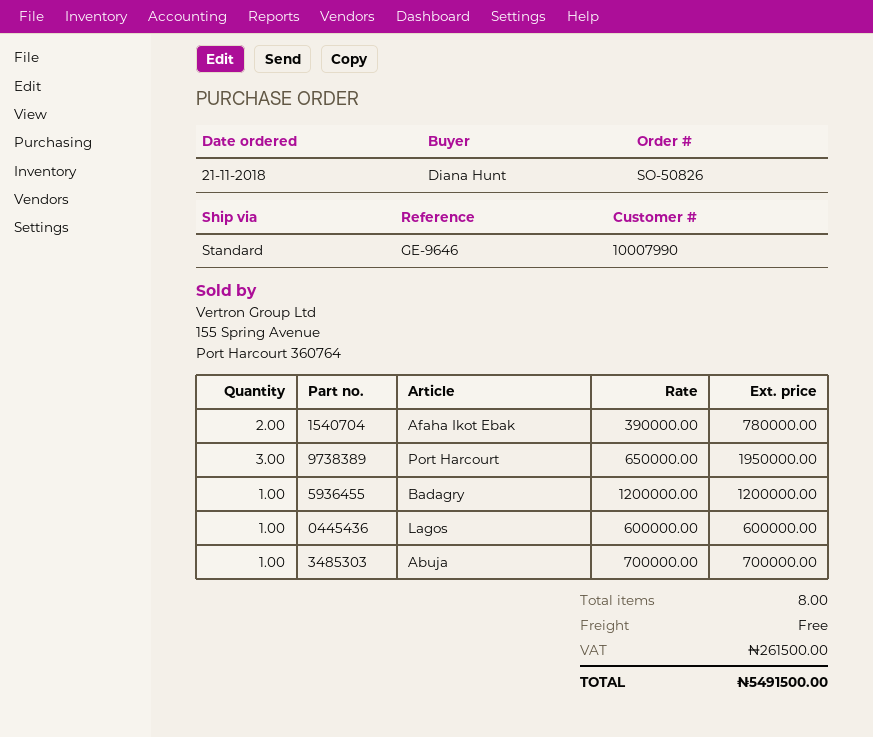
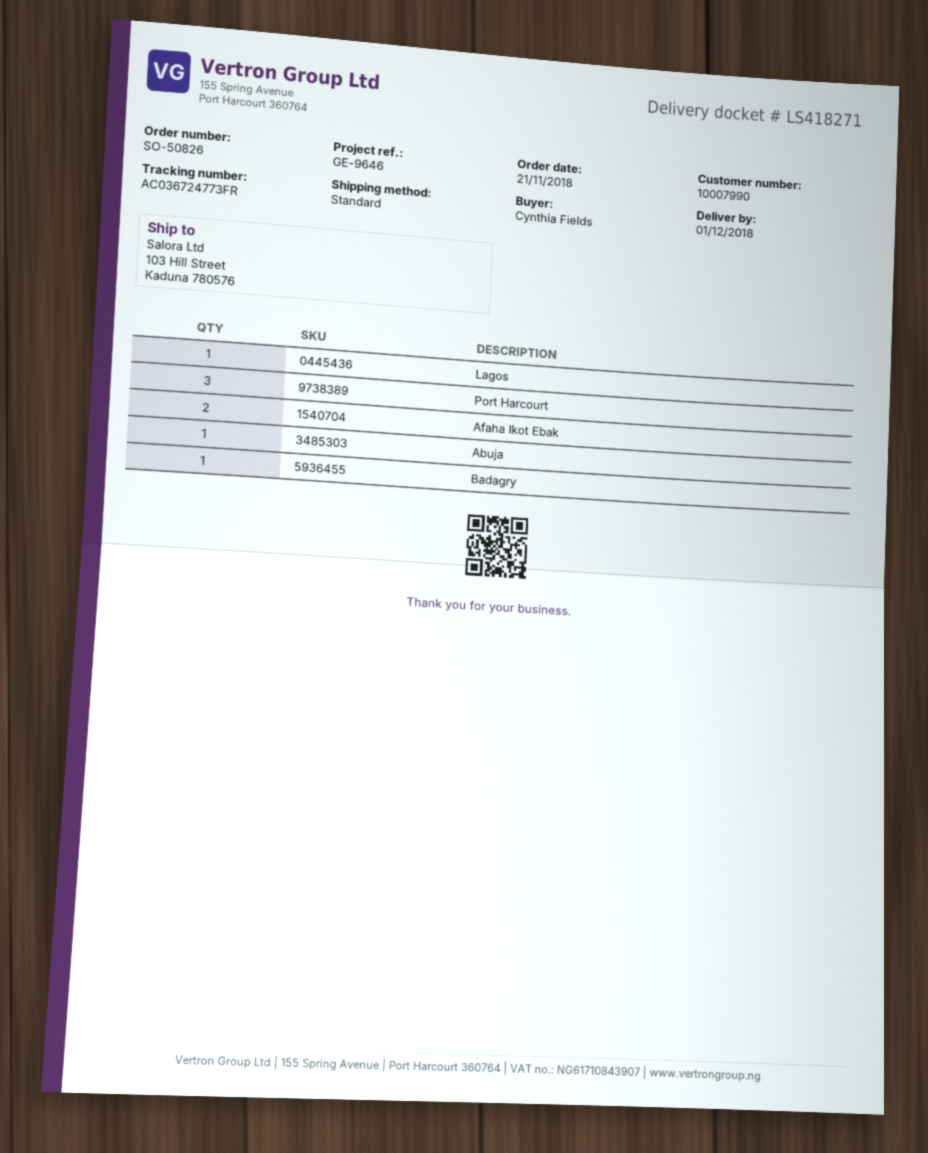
ordered by: Diana Hunt -> Cynthia Fields

